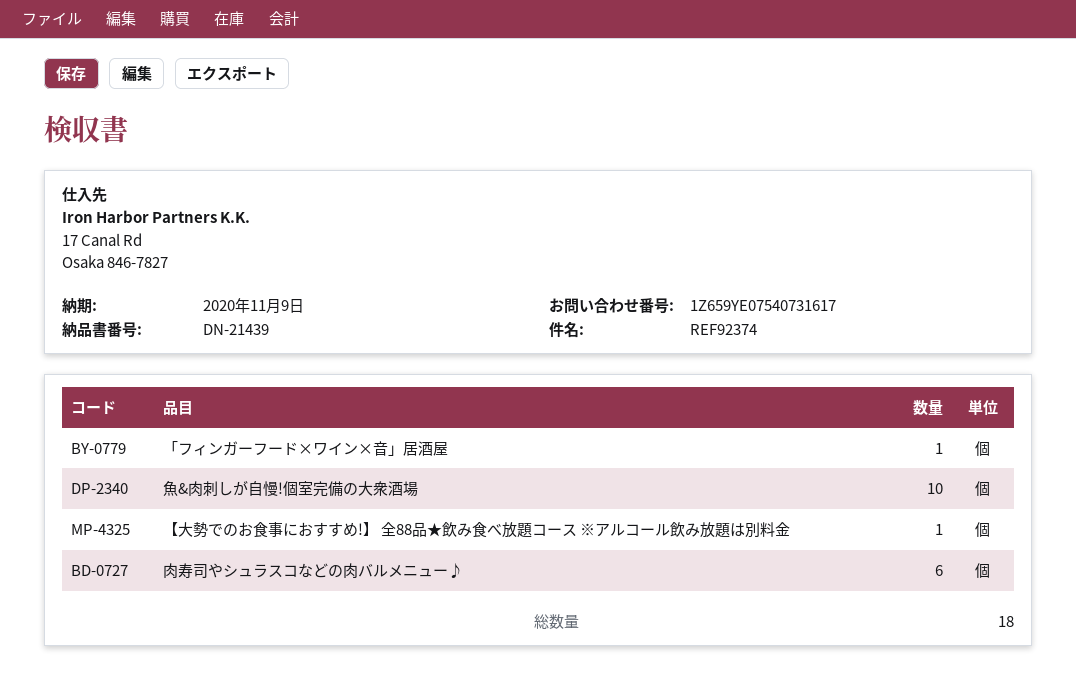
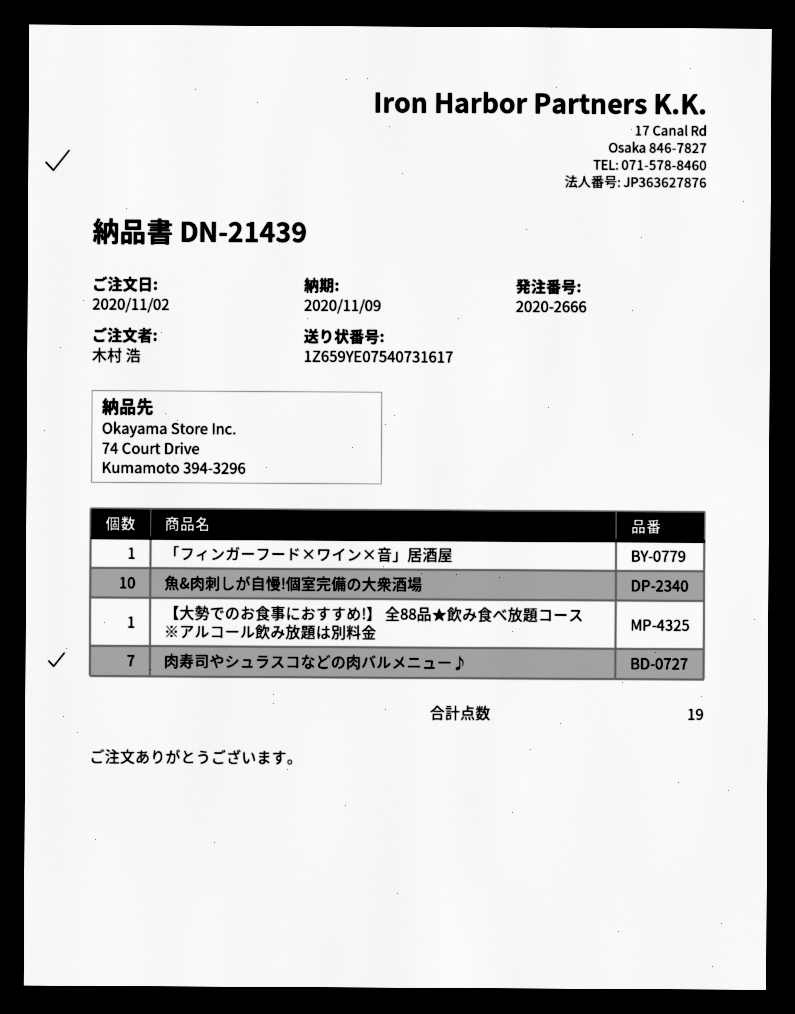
肉寿司やシュラスコなどの肉バルメニュー♪: 6 -> 7
total quantity: 18 -> 19

